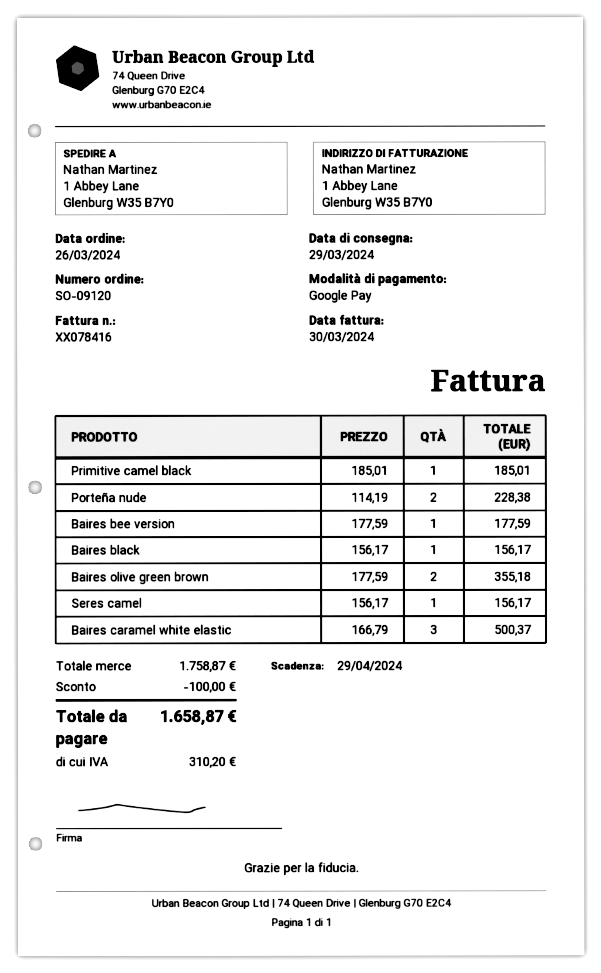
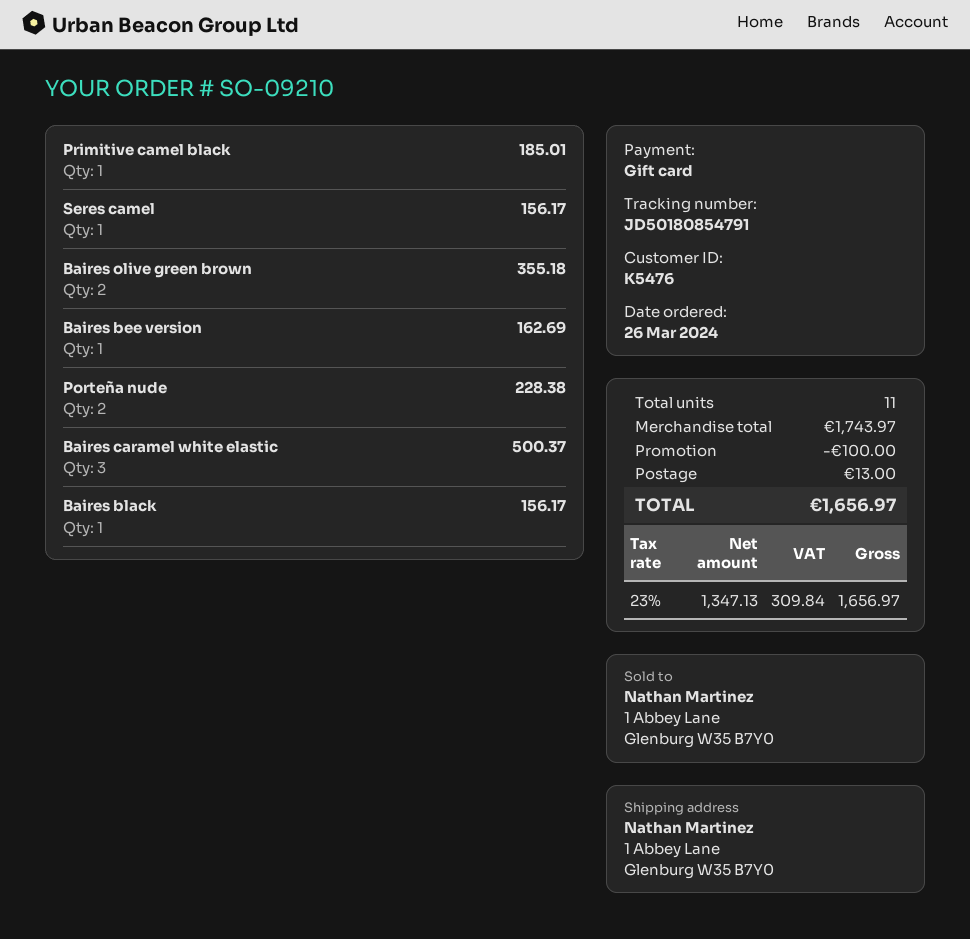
order number: SO-09120 -> SO-09210
payment method: Google Pay -> gift card
Baires bee version: 1 for 177.59 -> 1 for 162.69
subtotal: 1758.87 -> 1743.97
shipping: none -> 13.00
tax: 310.20 -> 309.84
total: 1658.87 -> 1656.97

